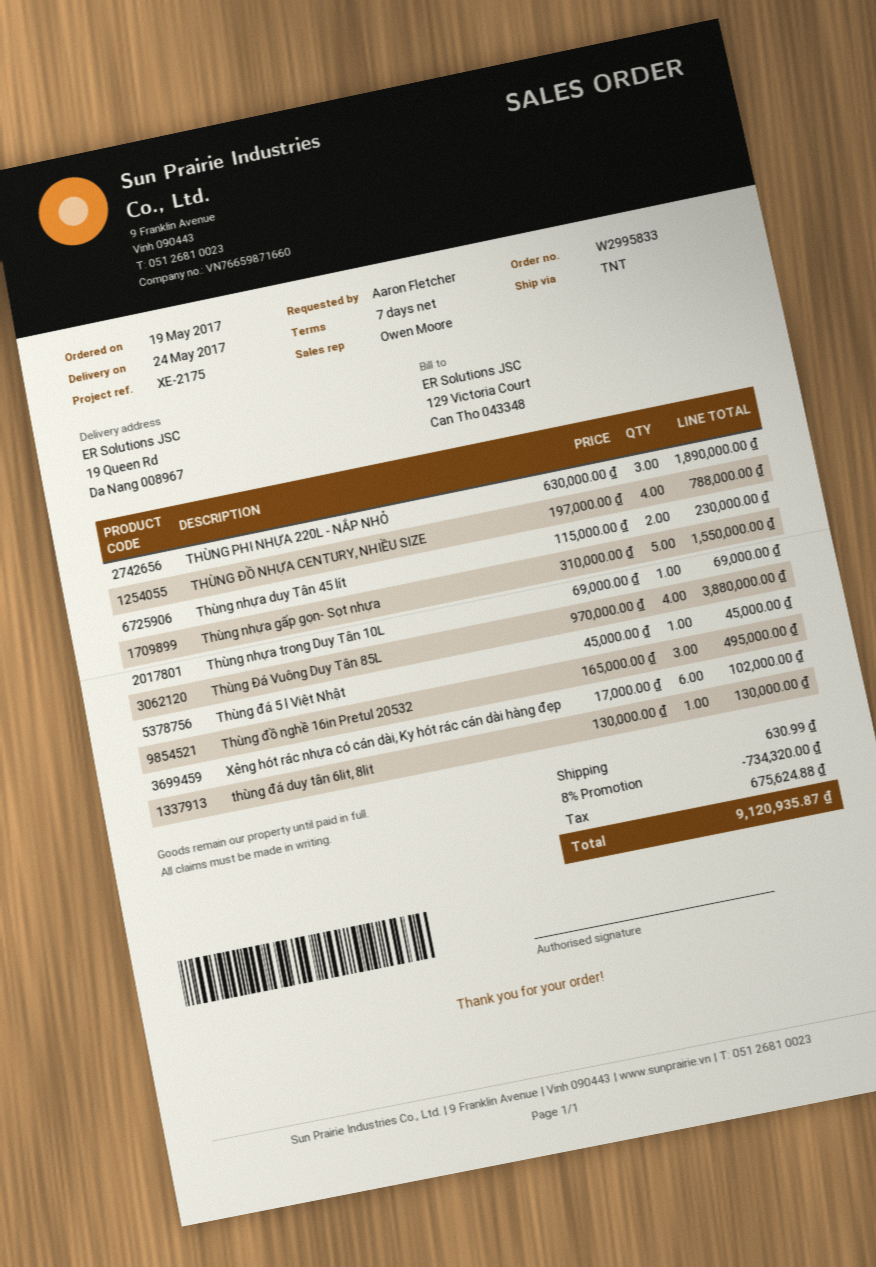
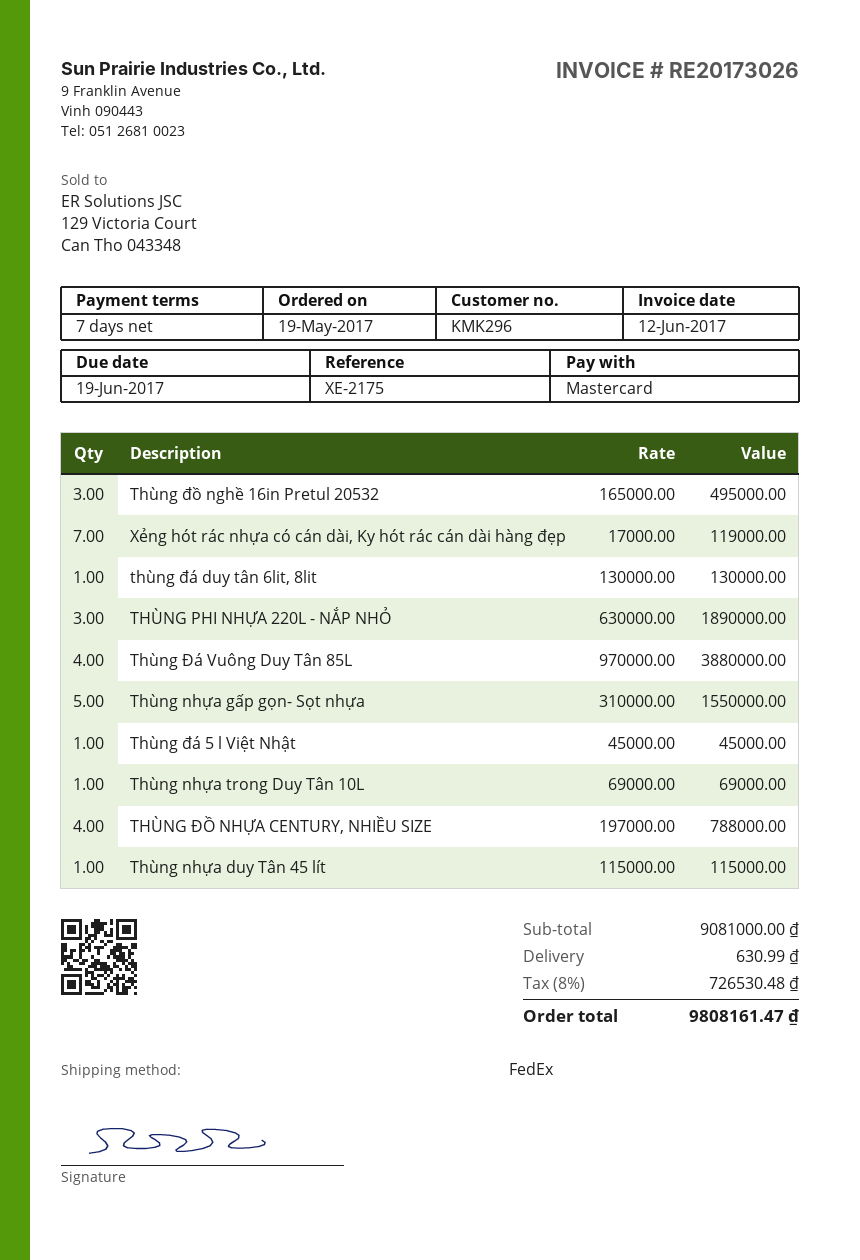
shipping method: TNT -> FedEx
Thùng nhựa duy Tân 45 lít: 2 x 115000.00 = 230000.00 -> 1 x 115000.00 = 115000.00
Xẻng hót rác nhựa có cán dài, Ky hót rác cán dài hàng đẹp: 6 x 17000.00 = 102000.00 -> 7 x 17000.00 = 119000.00
discount: 8% = 734320.00 -> none
tax: 675624.88 -> 726530.48
total: 9120935.87 -> 9808161.47

